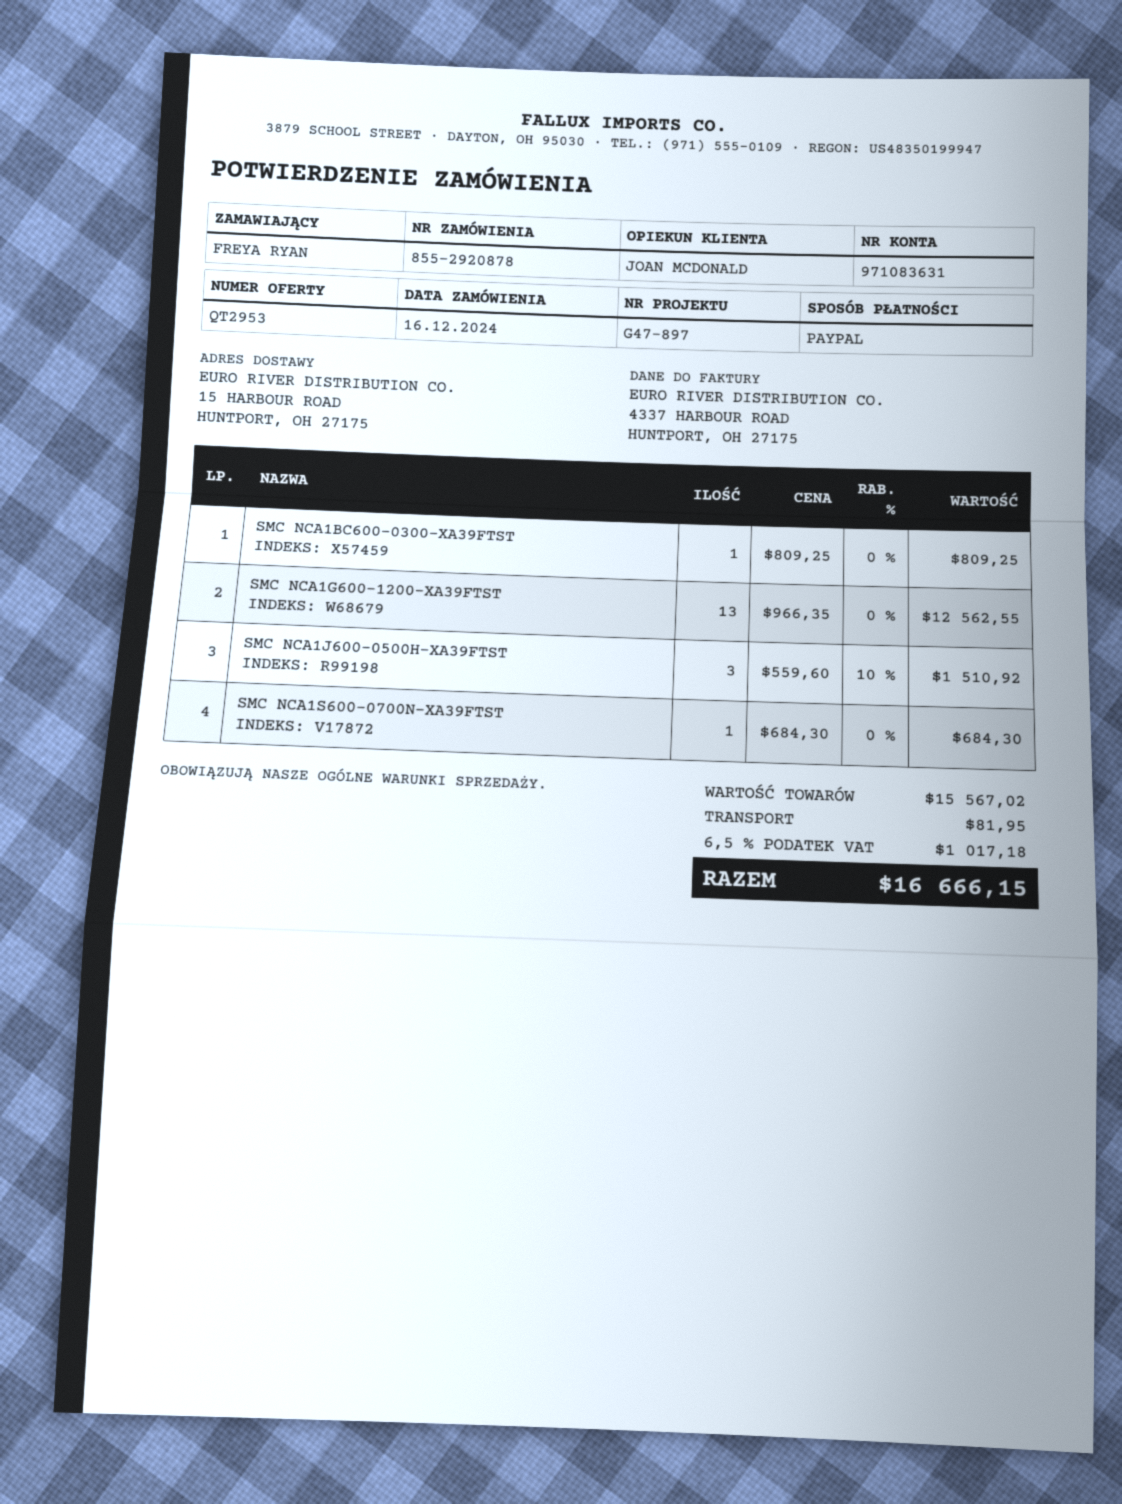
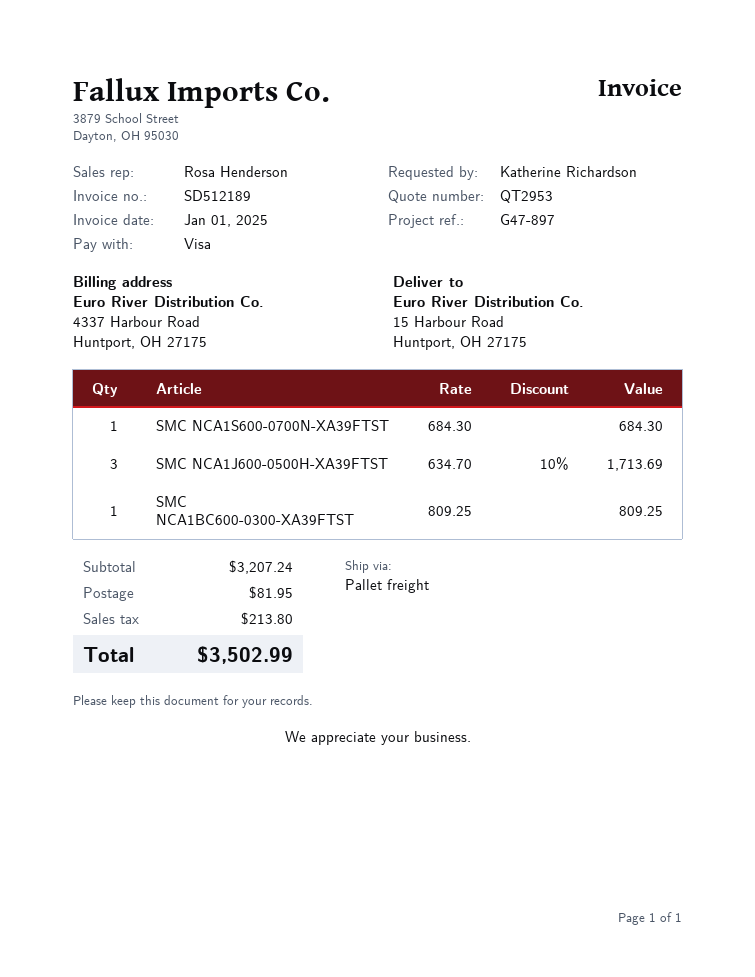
ordered by: FREYA RYAN -> Katherine Richardson
sales rep: JOAN MCDONALD -> Rosa Henderson
payment method: PayPal -> Visa
SMC NCA1G600-1200-XA39FTST: 13 x 966.35 = 12562.55 -> none
SMC NCA1J600-0500H-XA39FTST: 3 x 559.60 - 10% = 1510.92 -> 3 x 634.70 - 10% = 1713.69
subtotal: 15567.02 -> 3207.24
tax: 1017.18 -> 213.80
total: 16666.15 -> 3502.99

